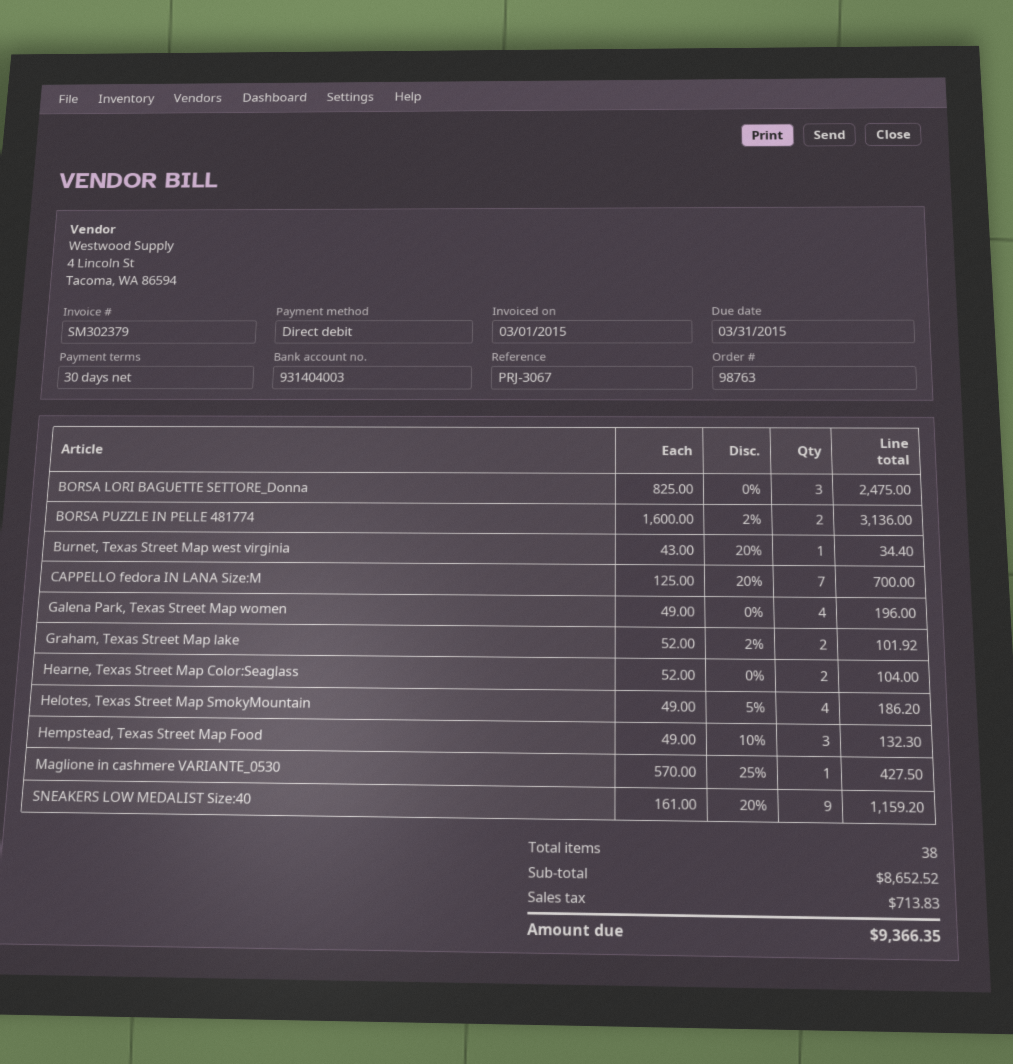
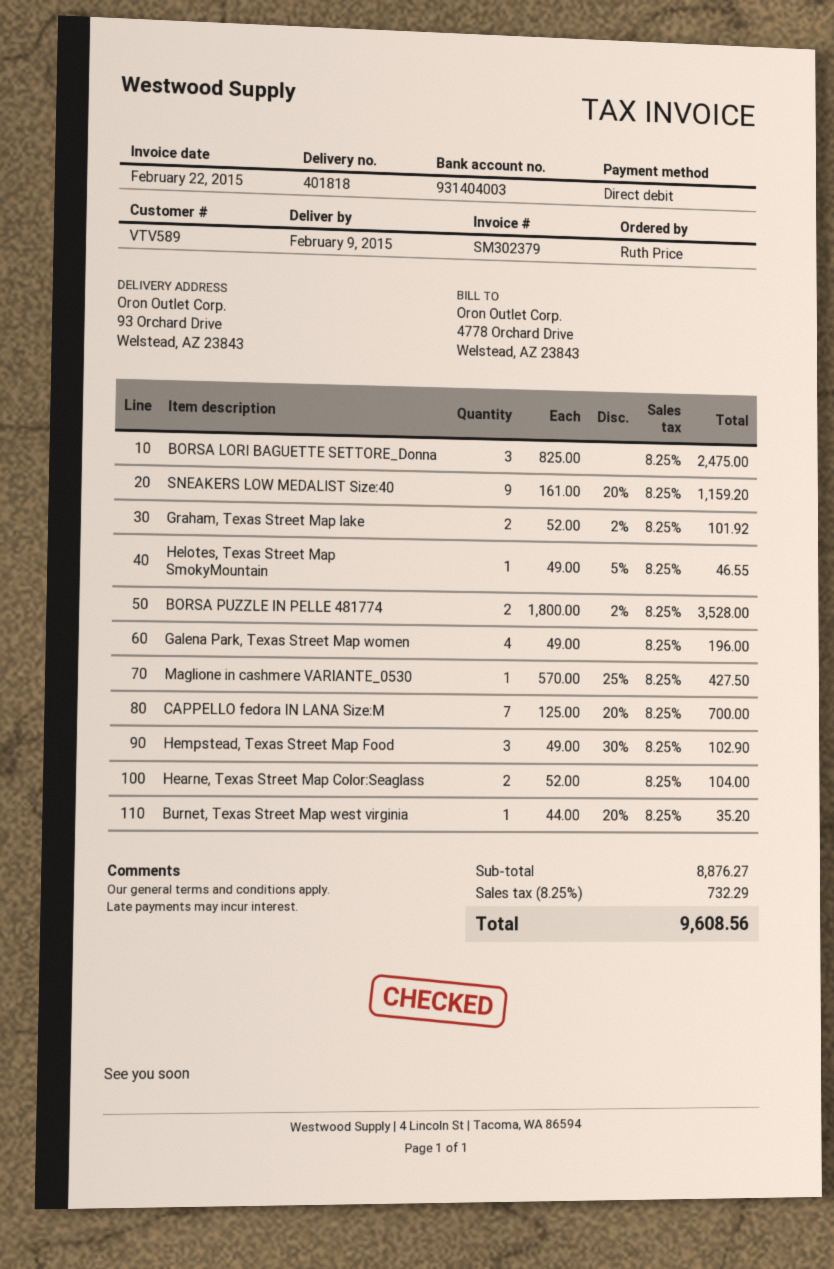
invoice date: 2015-03-01 -> 2015-02-22
BORSA PUZZLE IN PELLE 481774: 2 x 1600.00 - 2% = 3136.00 -> 2 x 1800.00 - 2% = 3528.00
Burnet, Texas Street Map west virginia: 1 x 43.00 - 20% = 34.40 -> 1 x 44.00 - 20% = 35.20
Helotes, Texas Street Map SmokyMountain: 4 x 49.00 - 5% = 186.20 -> 1 x 49.00 - 5% = 46.55
Hempstead, Texas Street Map Food: 3 x 49.00 - 10% = 132.30 -> 3 x 49.00 - 30% = 102.90
subtotal: 8652.52 -> 8876.27
tax: 713.83 -> 732.29
total: 9366.35 -> 9608.56

